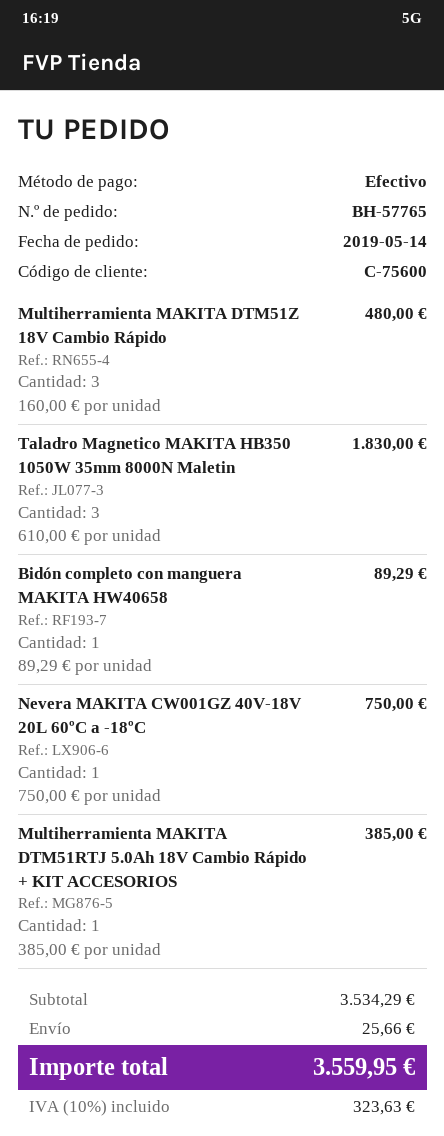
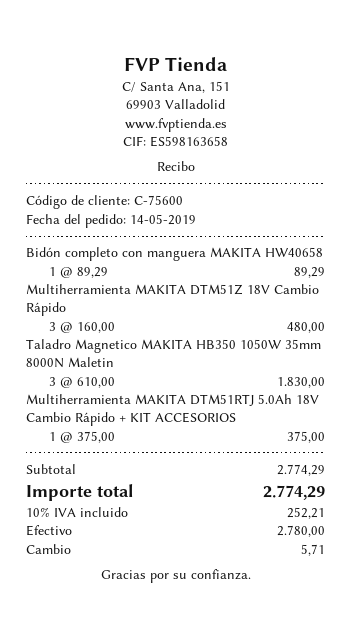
Nevera MAKITA CW001GZ 40V-18V 20L 60ºC a -18ºC: 1 x 750.00 = 750.00 -> none
Multiherramienta MAKITA DTM51RTJ 5.0Ah 18V Cambio Rápido + KIT ACCESORIOS: 1 x 385.00 = 385.00 -> 1 x 375.00 = 375.00
subtotal: 3534.29 -> 2774.29
shipping: 25.66 -> none
tax: 10% = 323.63 -> 10% = 252.21
total: 3559.95 -> 2774.29

